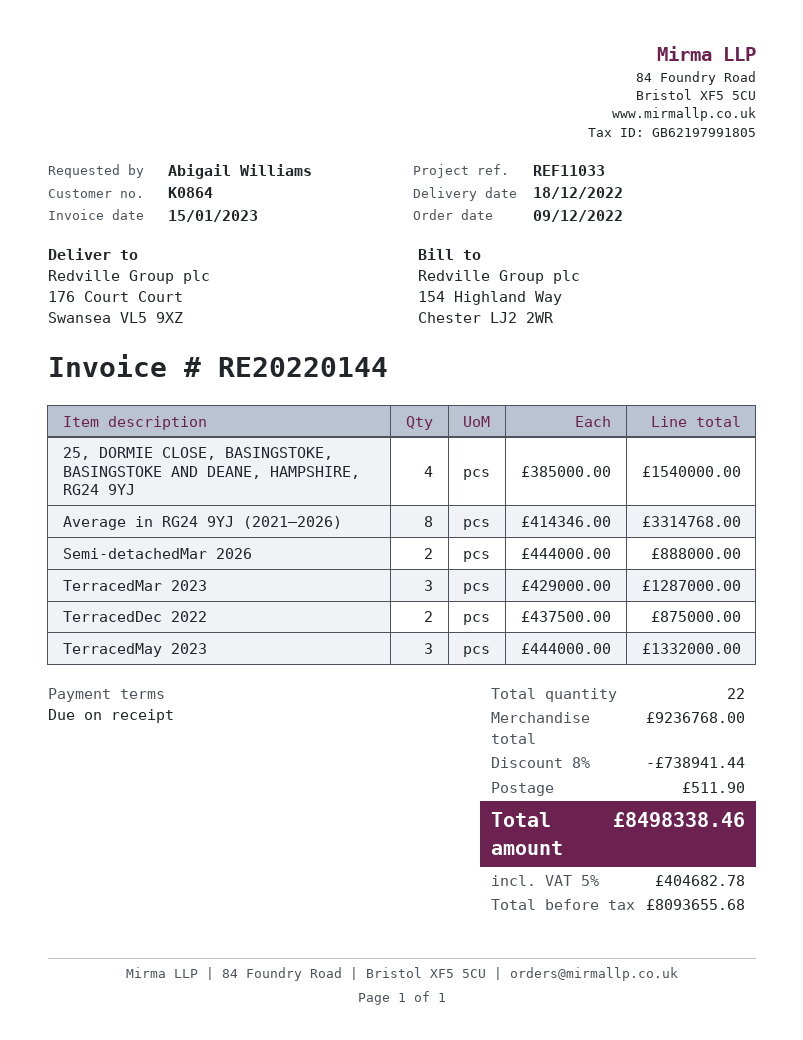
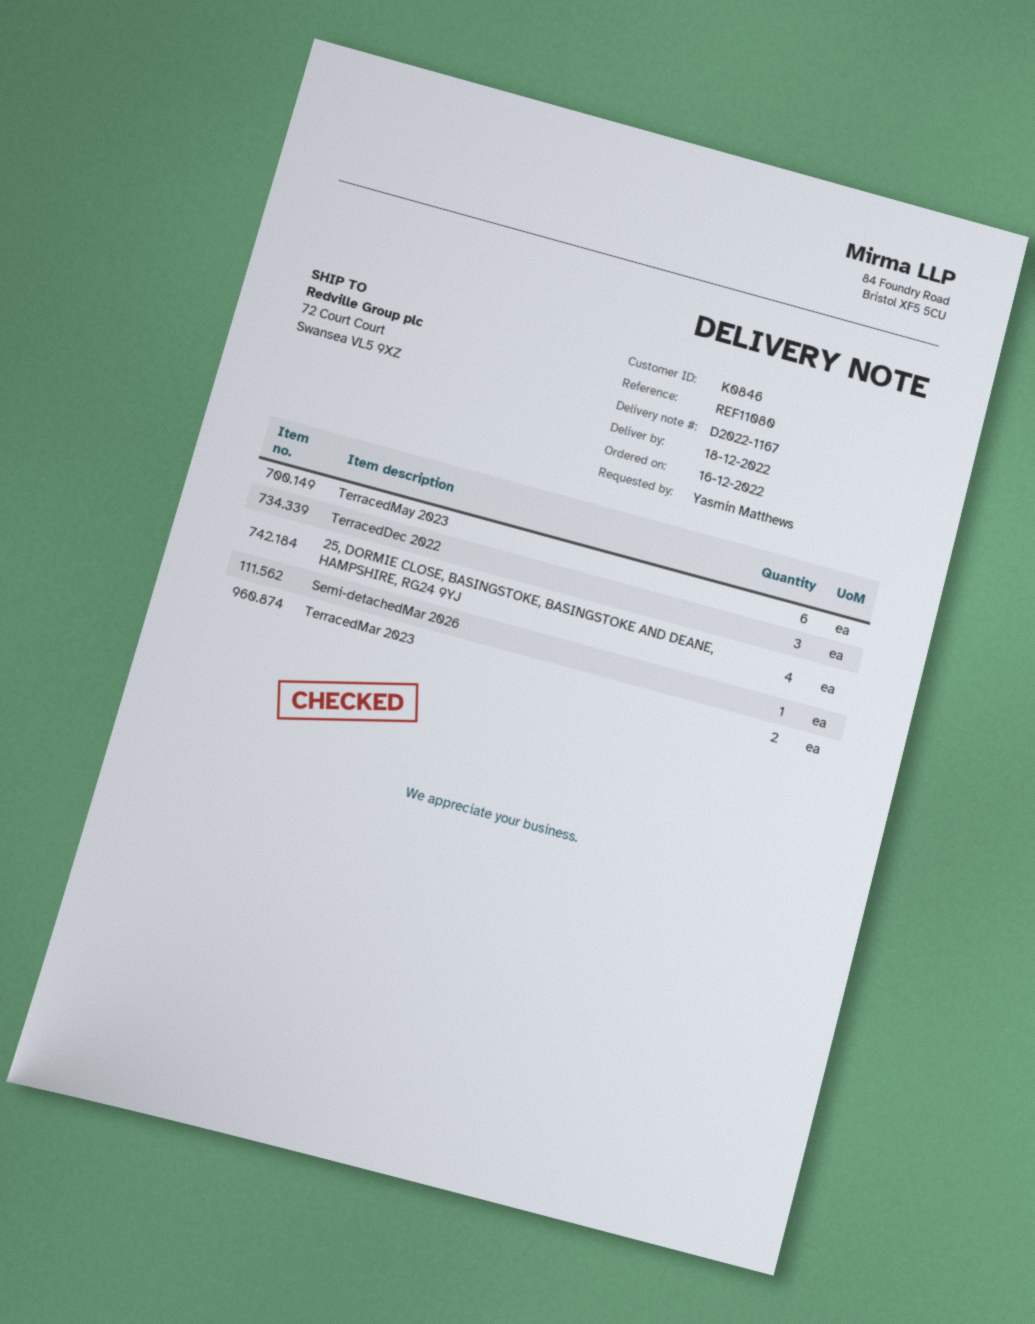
order date: 2022-12-09 -> 2022-12-16
customer number: K0864 -> K0846
reference: REF11033 -> REF11080
ordered by: Abigail Williams -> Yasmin Matthews
ship to: 176 Court Court, Swansea VL5 9XZ -> 72 Court Court, Swansea VL5 9XZ
Average in RG24 9YJ (2021–2026): 8 -> none
Semi-detachedMar 2026: 2 -> 1
TerracedMar 2023: 3 -> 2
TerracedDec 2022: 2 -> 3
TerracedMay 2023: 3 -> 6

